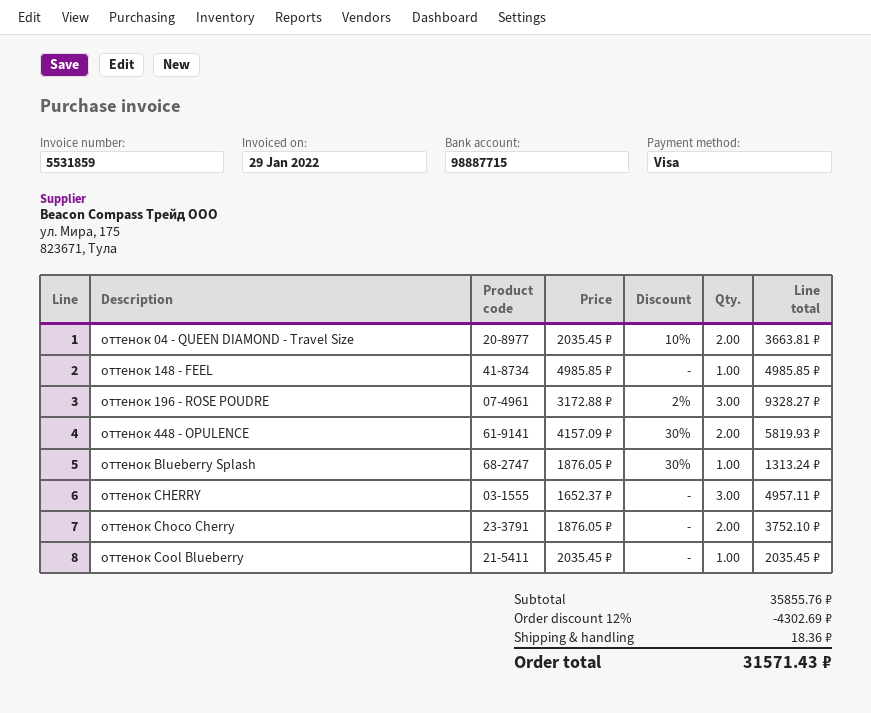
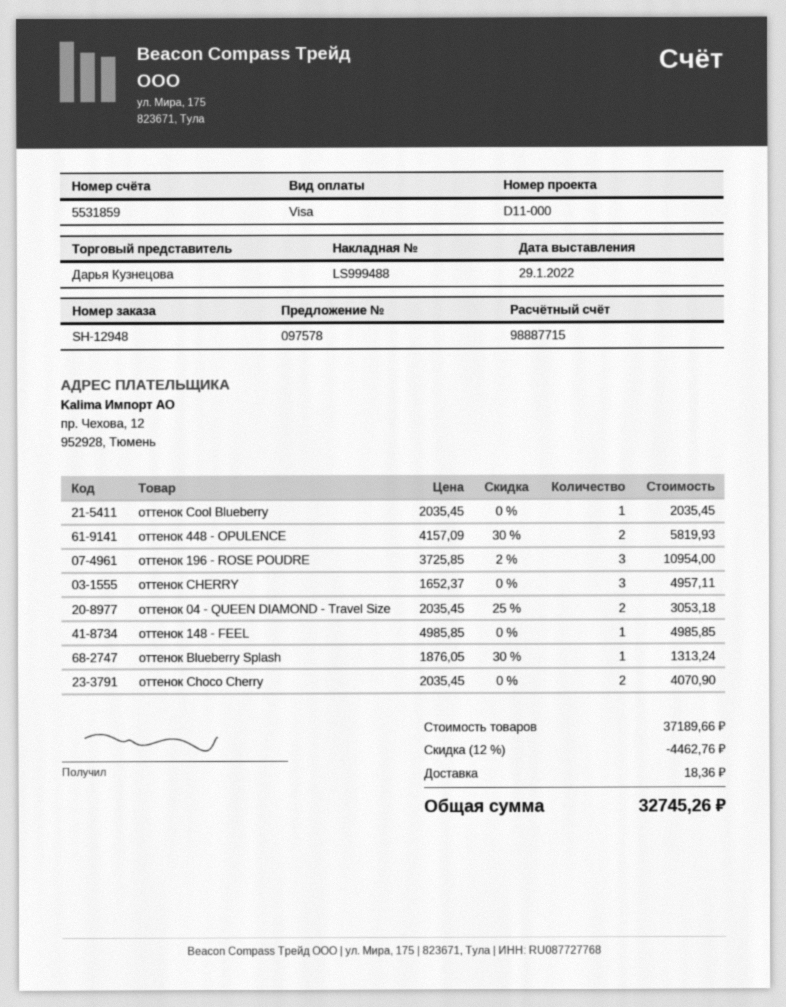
оттенок 04 - QUEEN DIAMOND - Travel Size: 2 x 2035.45 - 10% = 3663.81 -> 2 x 2035.45 - 25% = 3053.18
оттенок 196 - ROSE POUDRE: 3 x 3172.88 - 2% = 9328.27 -> 3 x 3725.85 - 2% = 10954.00
оттенок Choco Cherry: 2 x 1876.05 = 3752.10 -> 2 x 2035.45 = 4070.90
subtotal: 35855.76 -> 37189.66
discount: 12% = 4302.69 -> 12% = 4462.76
total: 31571.43 -> 32745.26

